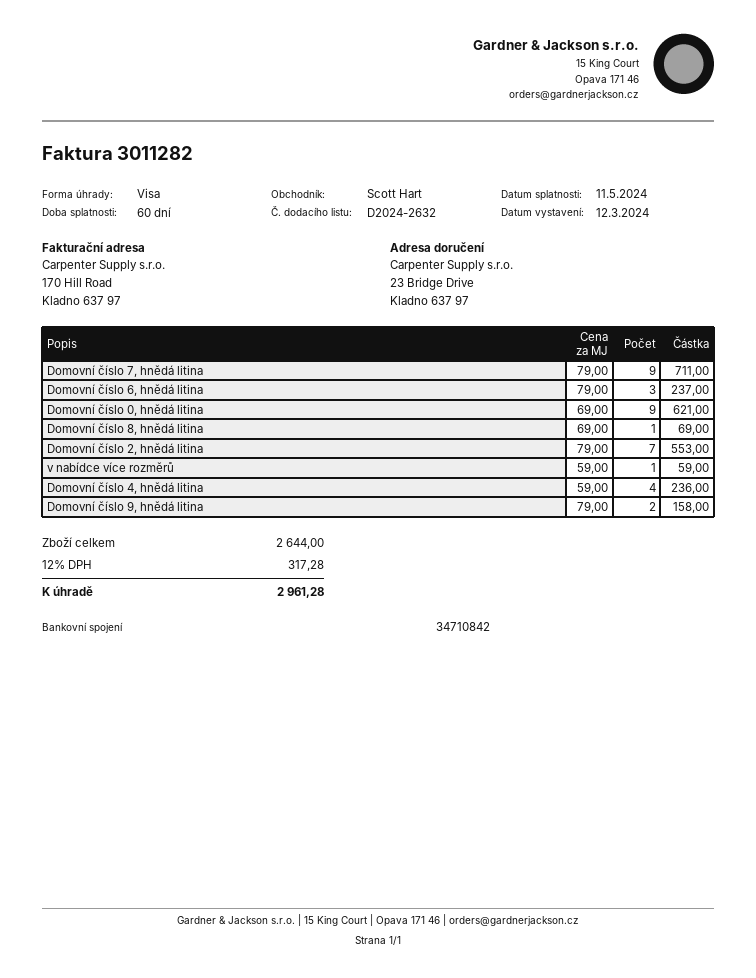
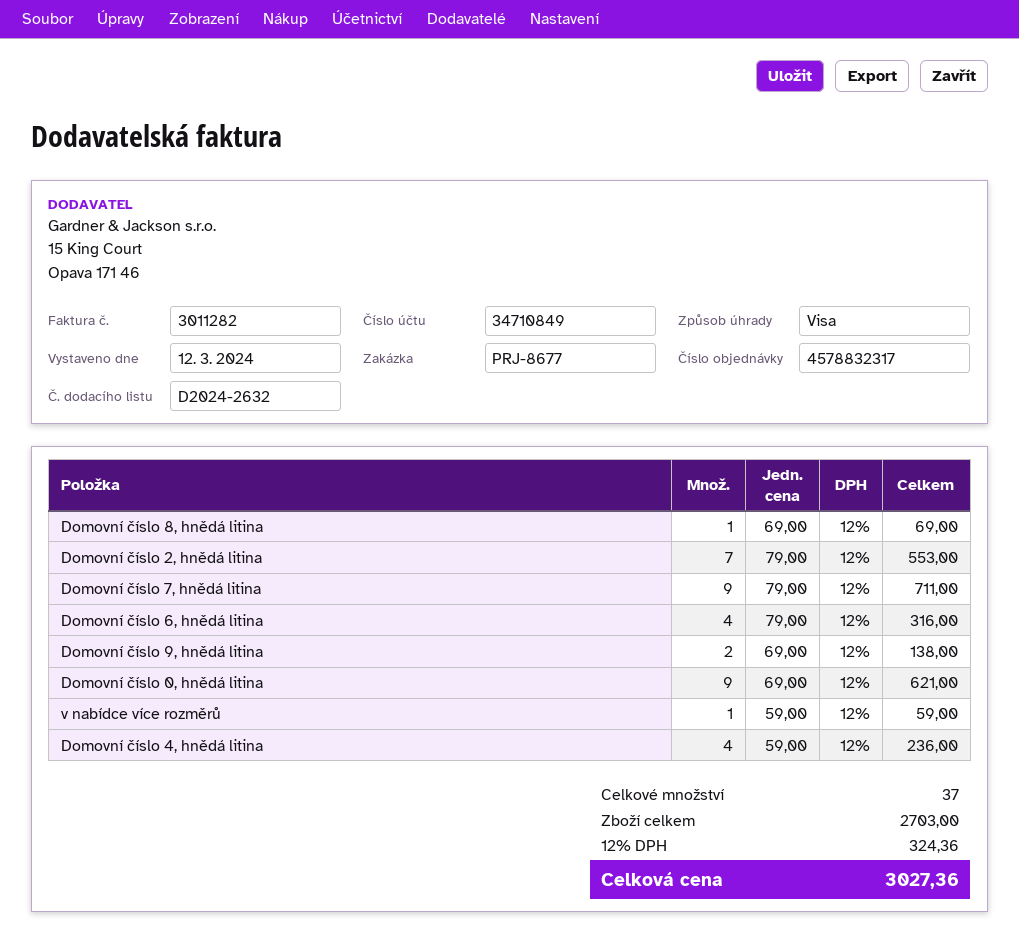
bank account: 34710842 -> 34710849
Domovní číslo 6, hnědá litina: 3 x 79.00 = 237.00 -> 4 x 79.00 = 316.00
Domovní číslo 9, hnědá litina: 2 x 79.00 = 158.00 -> 2 x 69.00 = 138.00
subtotal: 2644.00 -> 2703.00
tax: 12% = 317.28 -> 12% = 324.36
total: 2961.28 -> 3027.36

